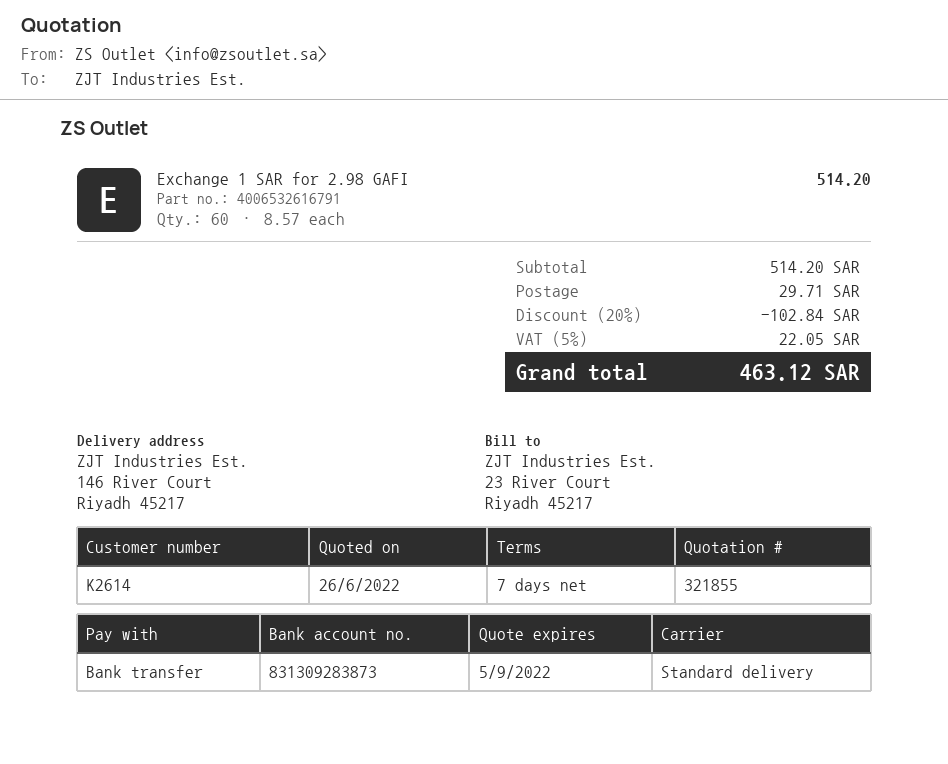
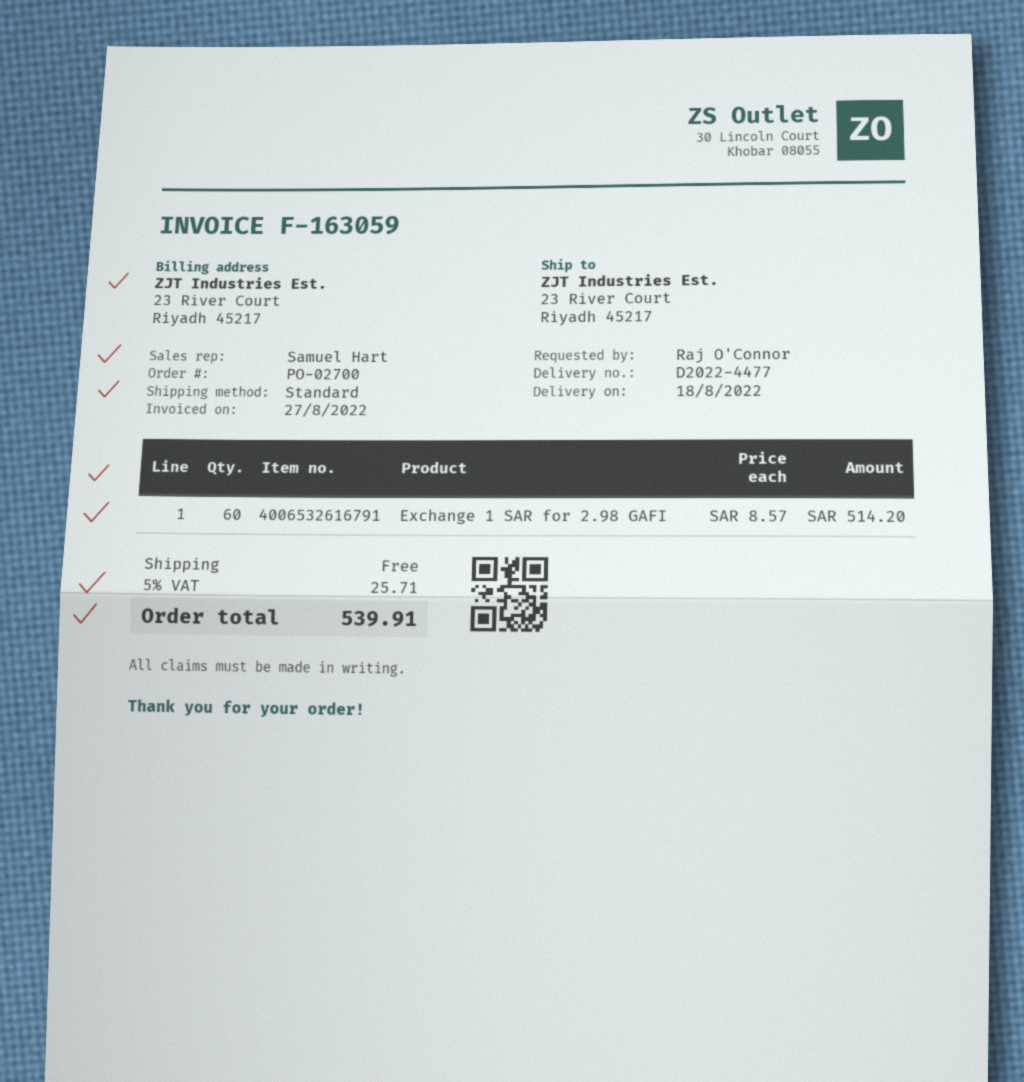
ship to: 146 River Court, Riyadh 45217 -> 23 River Court, Riyadh 45217
discount: 20% = 102.84 -> none
shipping: 29.71 -> 0.00
tax: 5% = 22.05 -> 5% = 25.71
total: 463.12 -> 539.91

